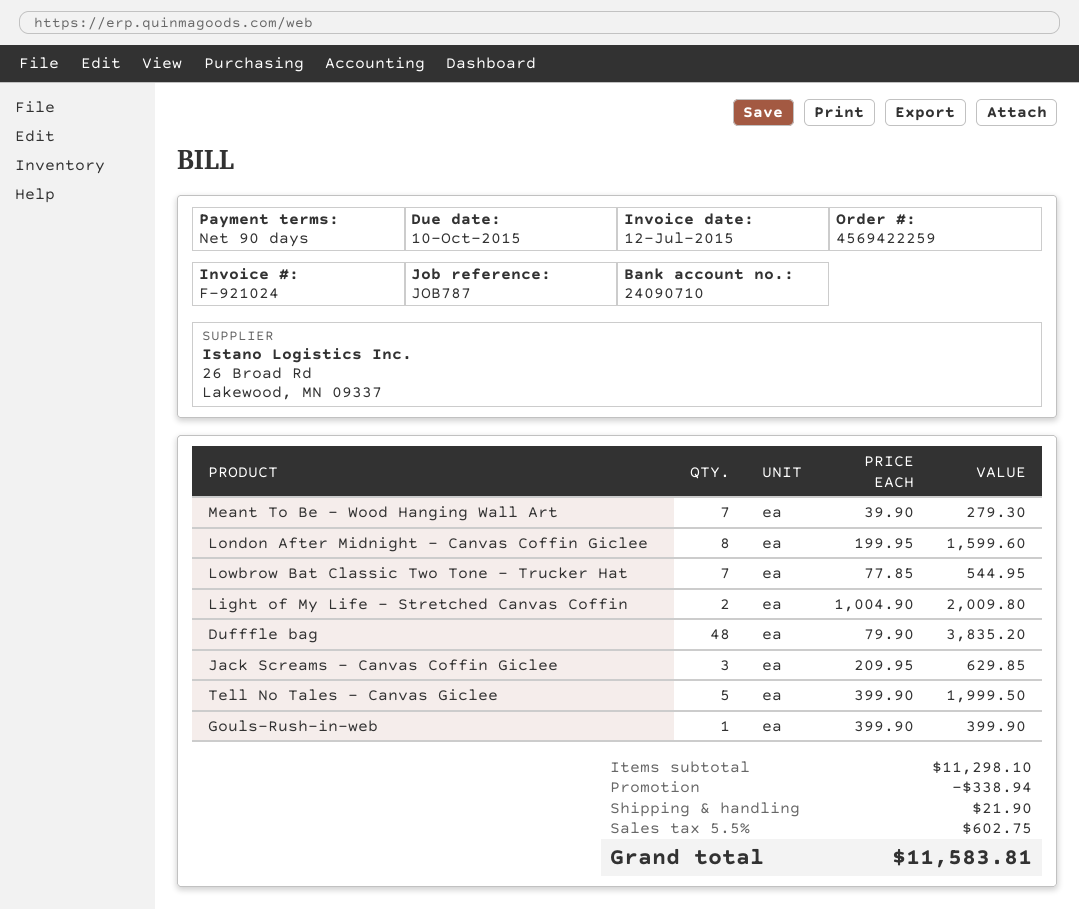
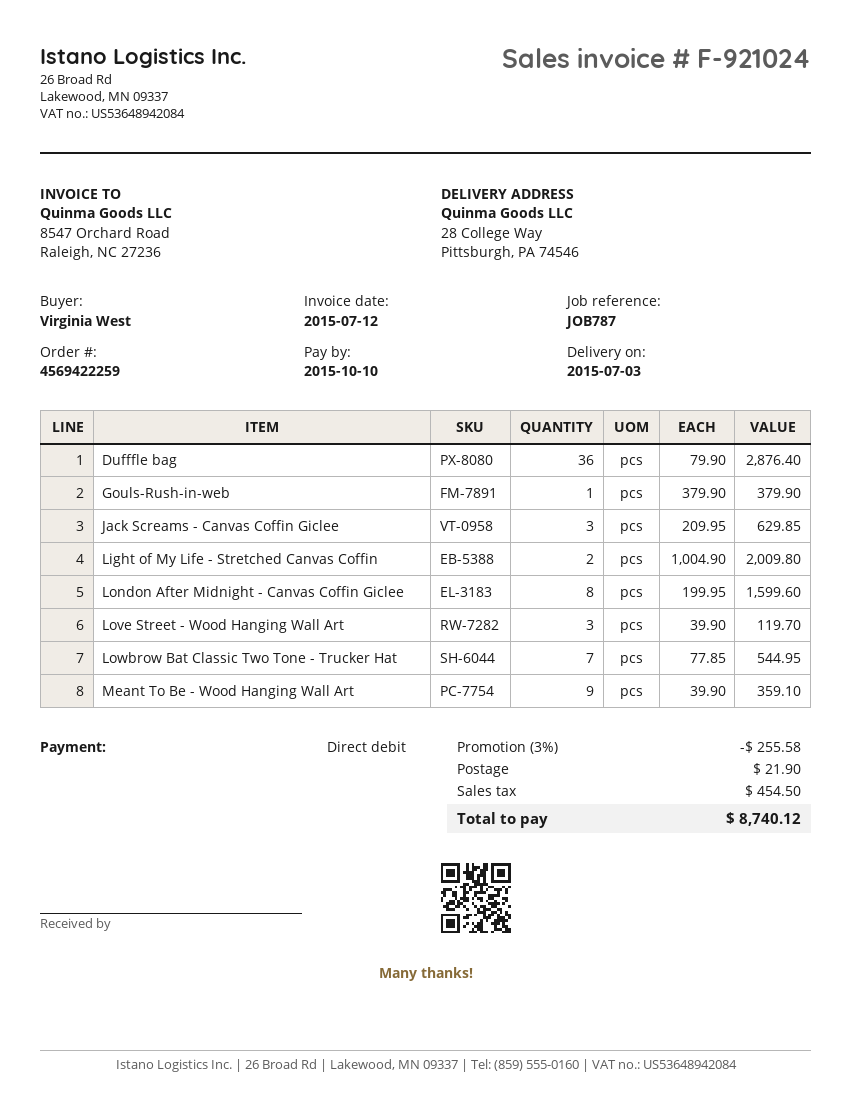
Meant To Be - Wood Hanging Wall Art: 7 x 39.90 = 279.30 -> 9 x 39.90 = 359.10
Dufffle bag: 48 x 79.90 = 3835.20 -> 36 x 79.90 = 2876.40
Tell No Tales - Canvas Giclee: 5 x 399.90 = 1999.50 -> none
Gouls-Rush-in-web: 1 x 399.90 = 399.90 -> 1 x 379.90 = 379.90
Love Street - Wood Hanging Wall Art: none -> 3 x 39.90 = 119.70
discount: 338.94 -> 255.58
tax: 602.75 -> 454.50
total: 11583.81 -> 8740.12

